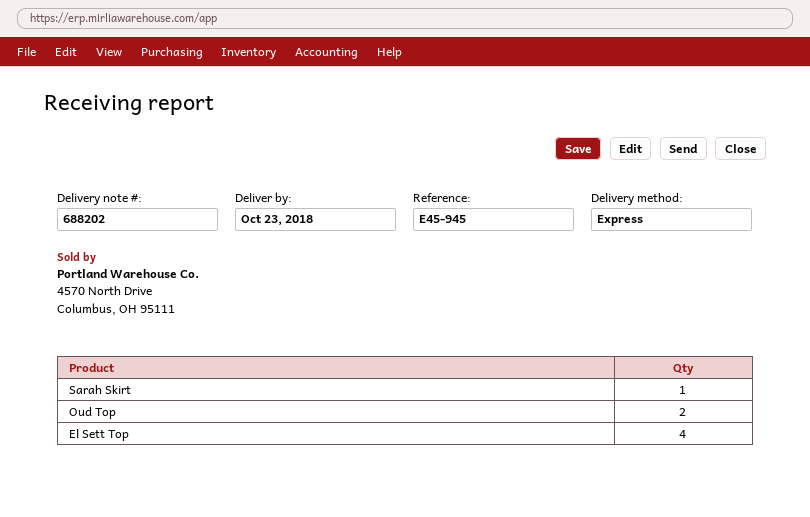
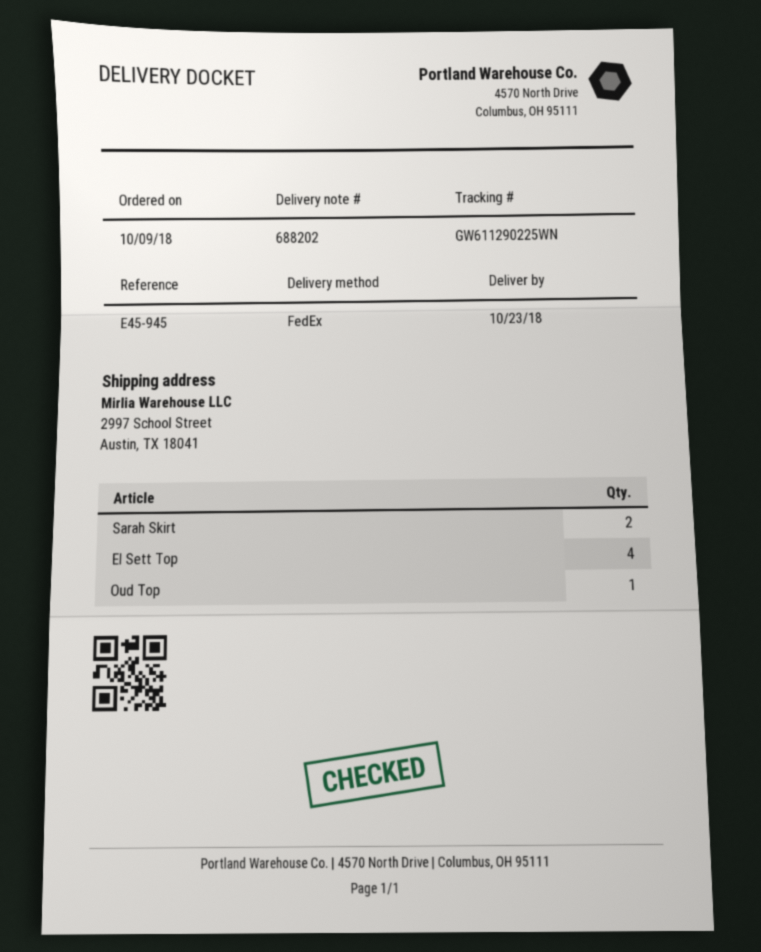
shipping method: express -> FedEx
Sarah Skirt: 1 -> 2
Oud Top: 2 -> 1

